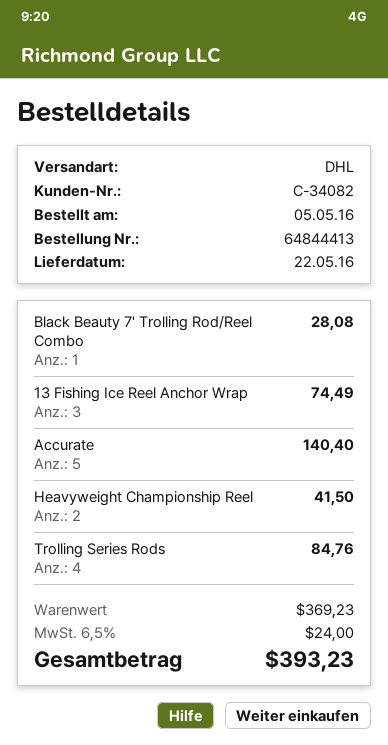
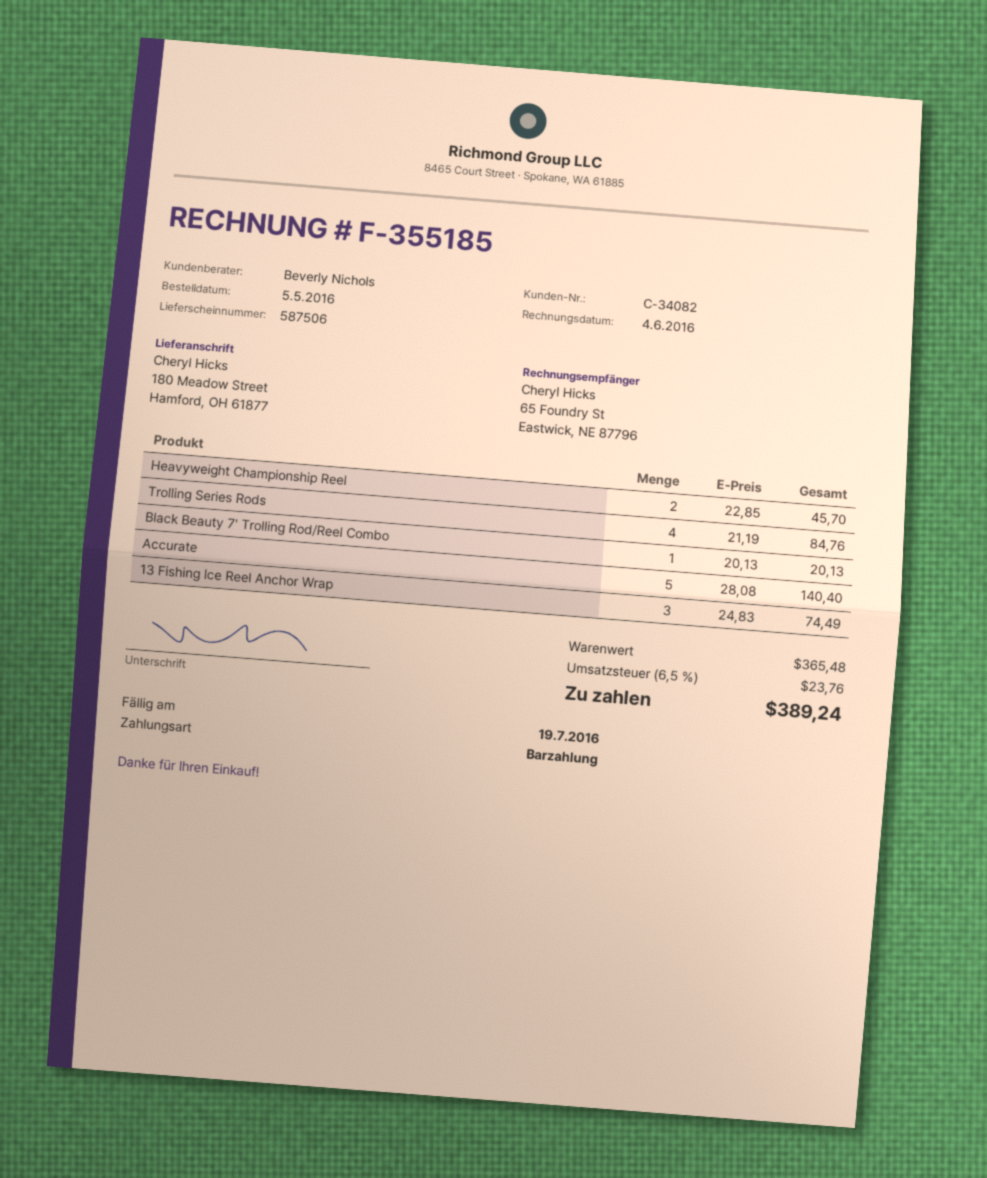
Black Beauty 7' Trolling Rod/Reel Combo: 1 for 28.08 -> 1 for 20.13
Heavyweight Championship Reel: 2 for 41.50 -> 2 for 45.70
subtotal: 369.23 -> 365.48
tax: 6.5% = 24.00 -> 6.5% = 23.76
total: 393.23 -> 389.24

